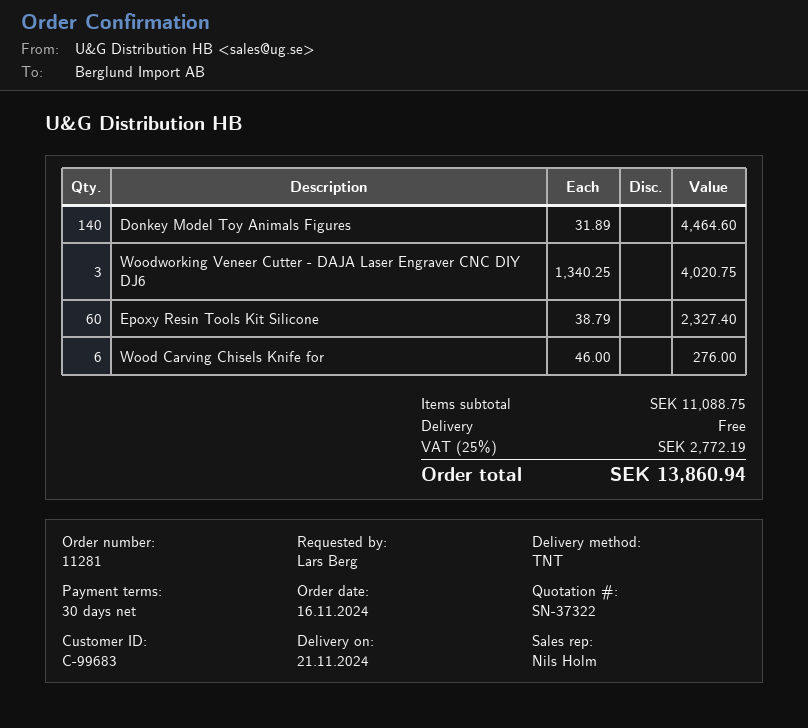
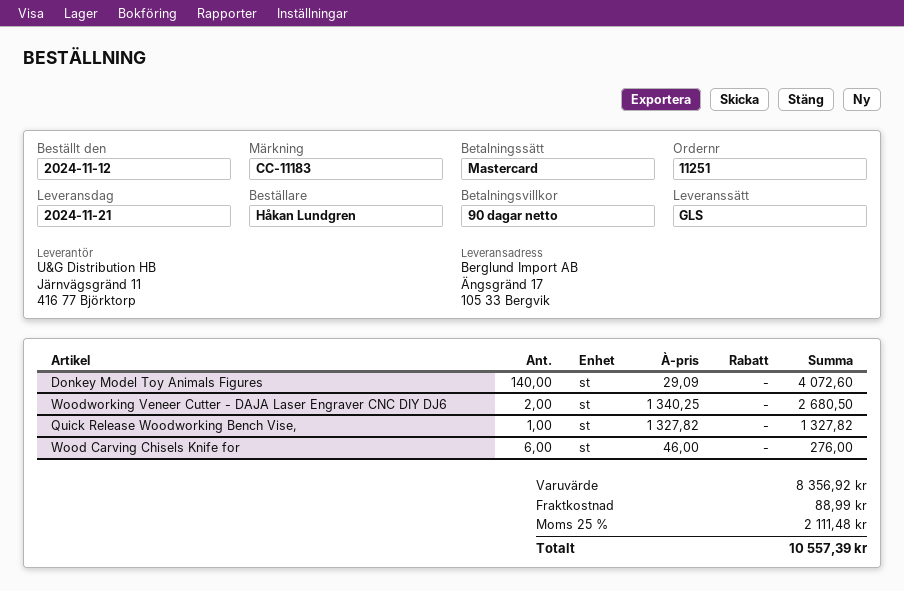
order number: 11281 -> 11251
order date: 2024-11-16 -> 2024-11-12
payment terms: 30 days -> 90 days
ordered by: Lars Berg -> Håkan Lundgren
shipping method: TNT -> GLS
Donkey Model Toy Animals Figures: 140 x 31.89 = 4464.60 -> 140 x 29.09 = 4072.60
Woodworking Veneer Cutter - DAJA Laser Engraver CNC DIY DJ6: 3 x 1340.25 = 4020.75 -> 2 x 1340.25 = 2680.50
Epoxy Resin Tools Kit Silicone: 60 x 38.79 = 2327.40 -> none
Quick Release Woodworking Bench Vise,: none -> 1 x 1327.82 = 1327.82
subtotal: 11088.75 -> 8356.92
shipping: 0.00 -> 88.99
tax: 25% = 2772.19 -> 25% = 2111.48
total: 13860.94 -> 10557.39

